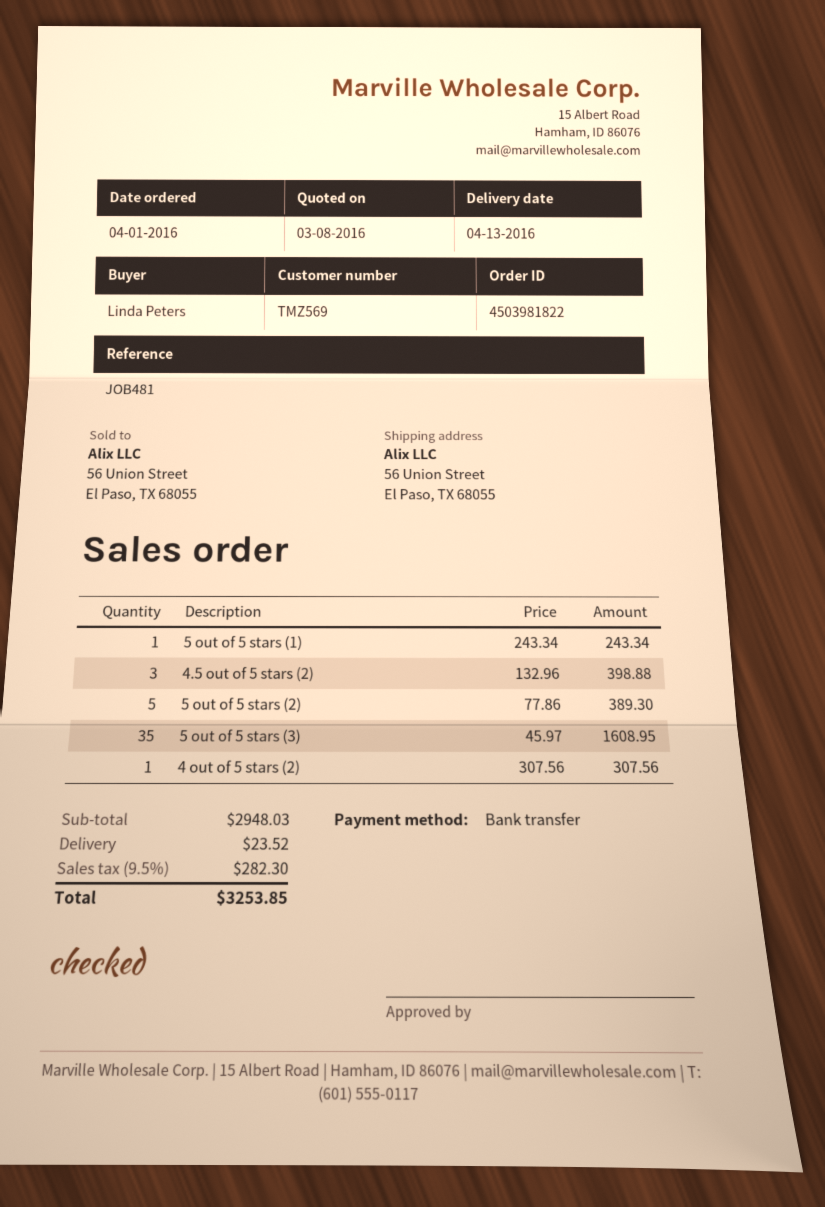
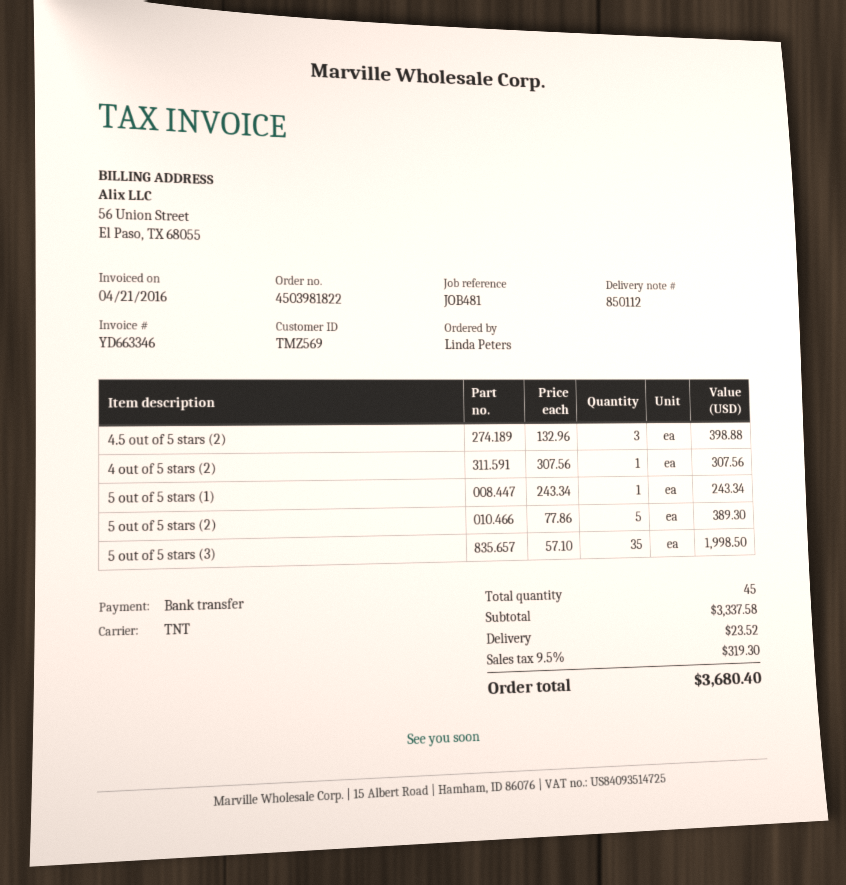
5 out of 5 stars (3): 35 x 45.97 = 1608.95 -> 35 x 57.10 = 1998.50
subtotal: 2948.03 -> 3337.58
tax: 9.5% = 282.30 -> 9.5% = 319.30
total: 3253.85 -> 3680.40

